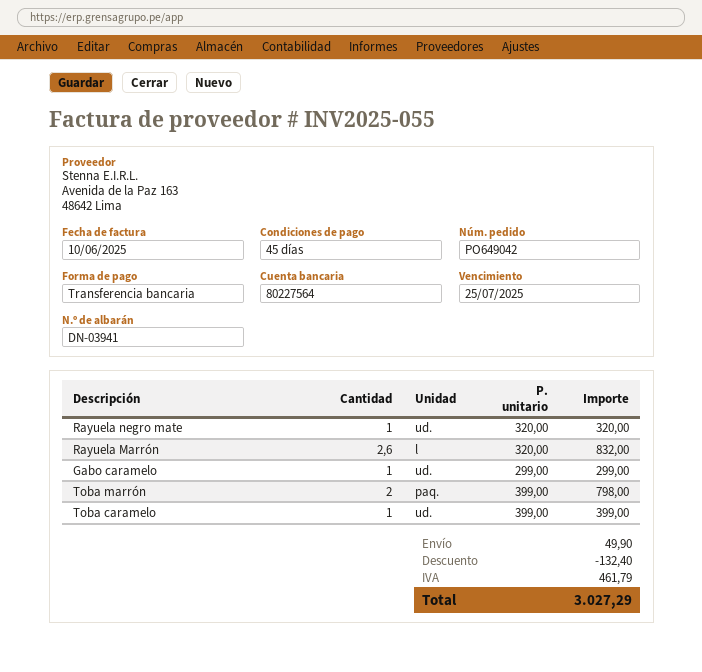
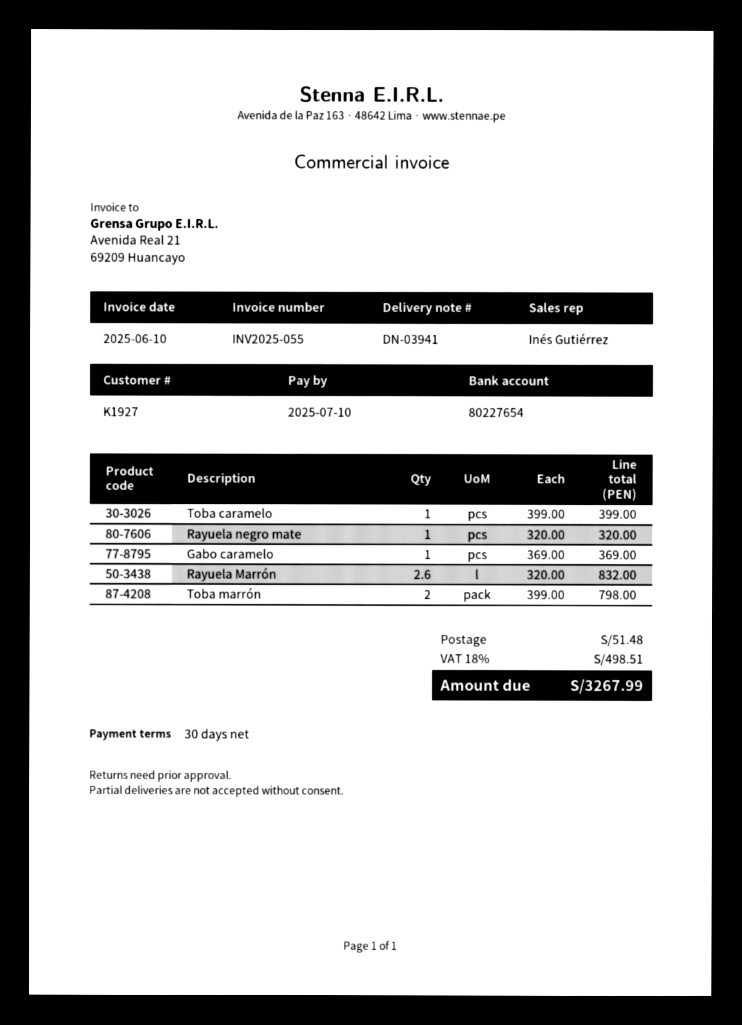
payment terms: 45 days -> 30 days
due date: 2025-07-25 -> 2025-07-10
bank account: 80227564 -> 80227654
Gabo caramelo: 1 x 299.00 = 299.00 -> 1 x 369.00 = 369.00
discount: 132.40 -> none
shipping: 49.90 -> 51.48
tax: 461.79 -> 498.51
total: 3027.29 -> 3267.99

